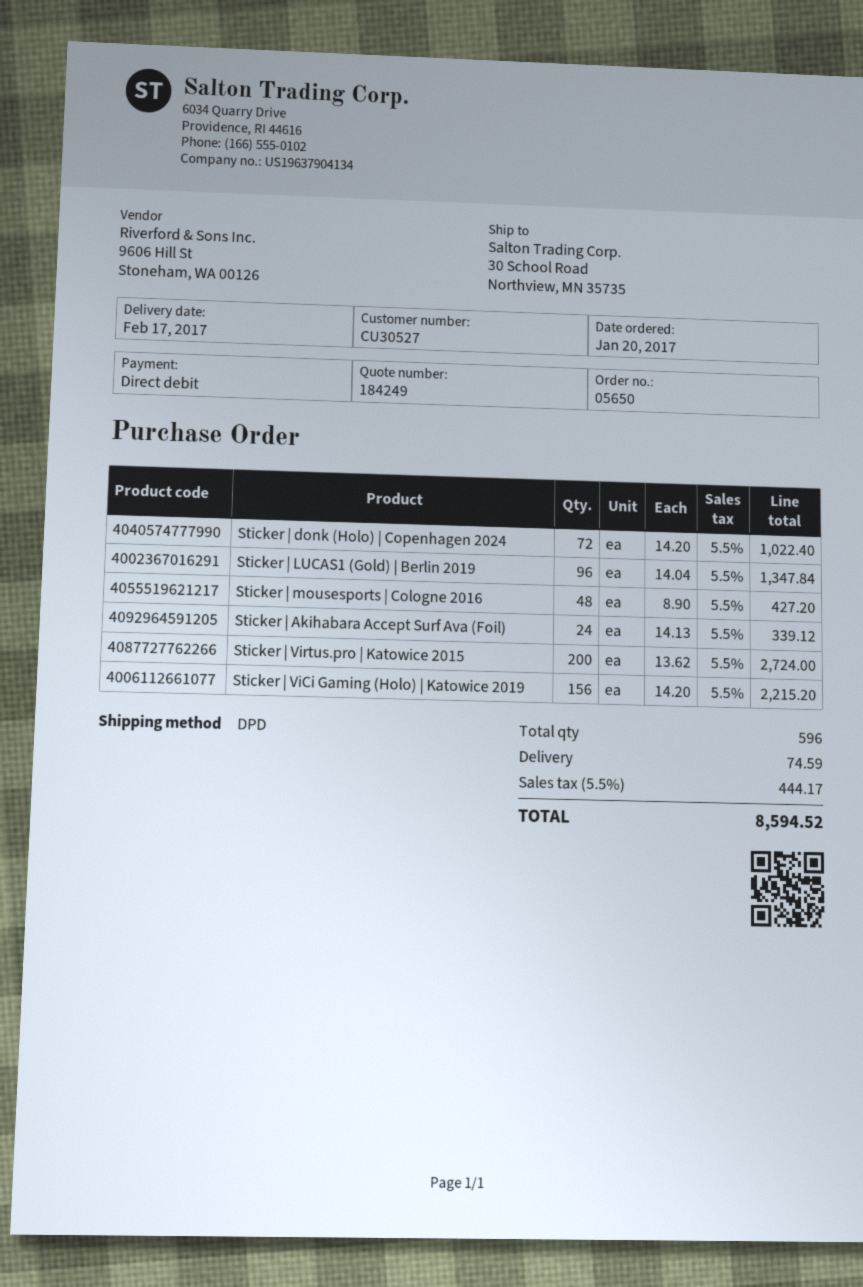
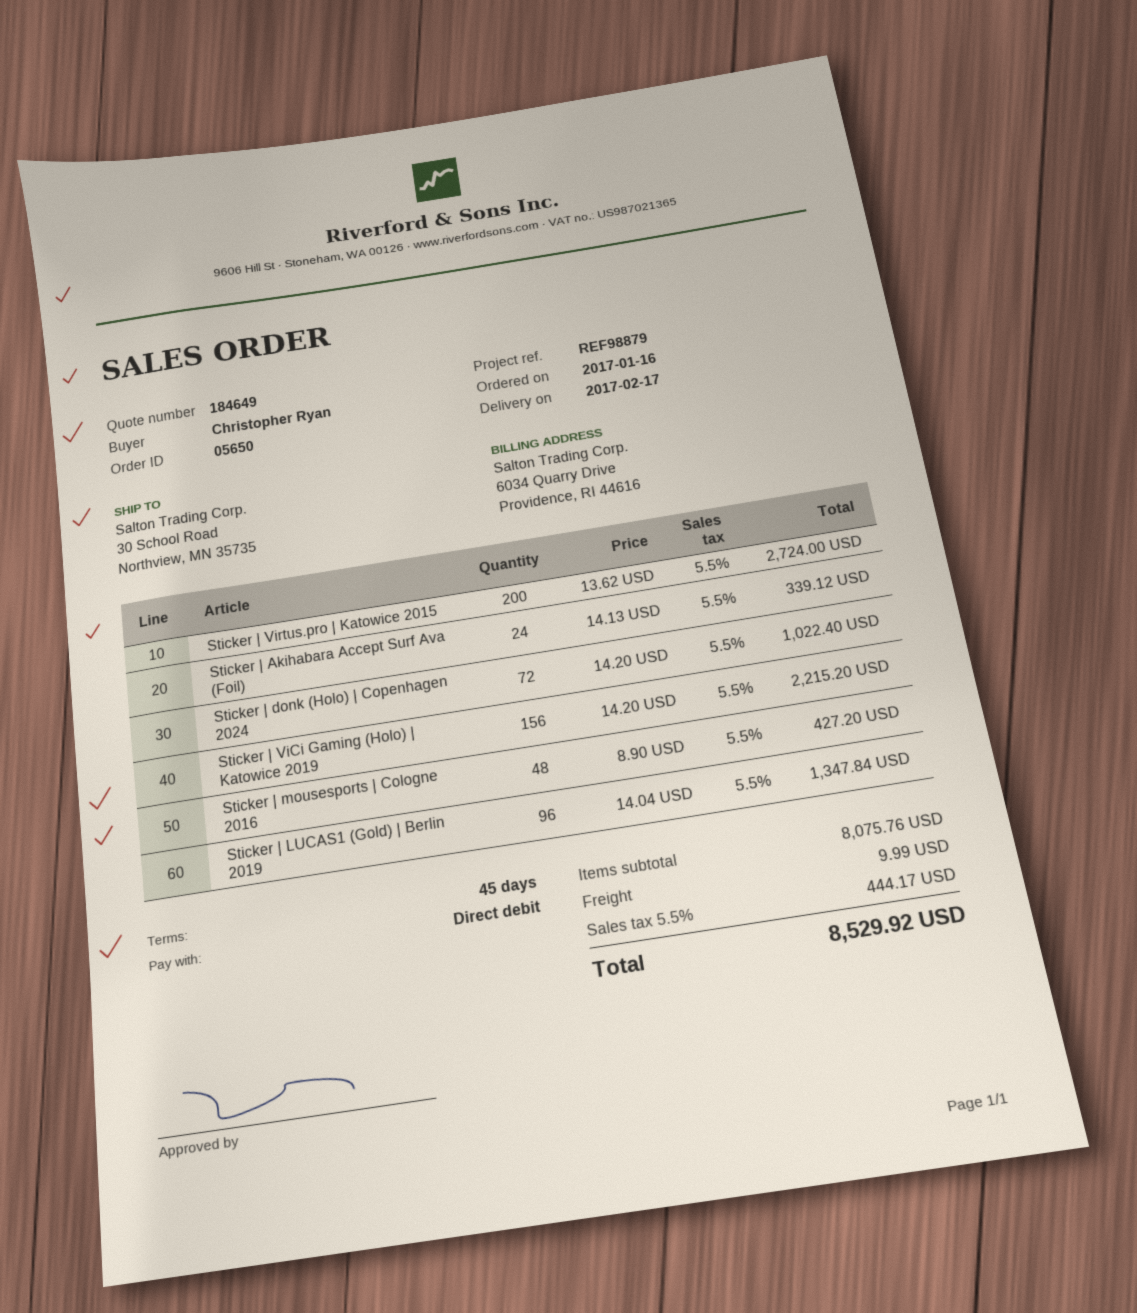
quote number: 184249 -> 184649
order date: 2017-01-20 -> 2017-01-16
shipping: 74.59 -> 9.99
total: 8594.52 -> 8529.92

